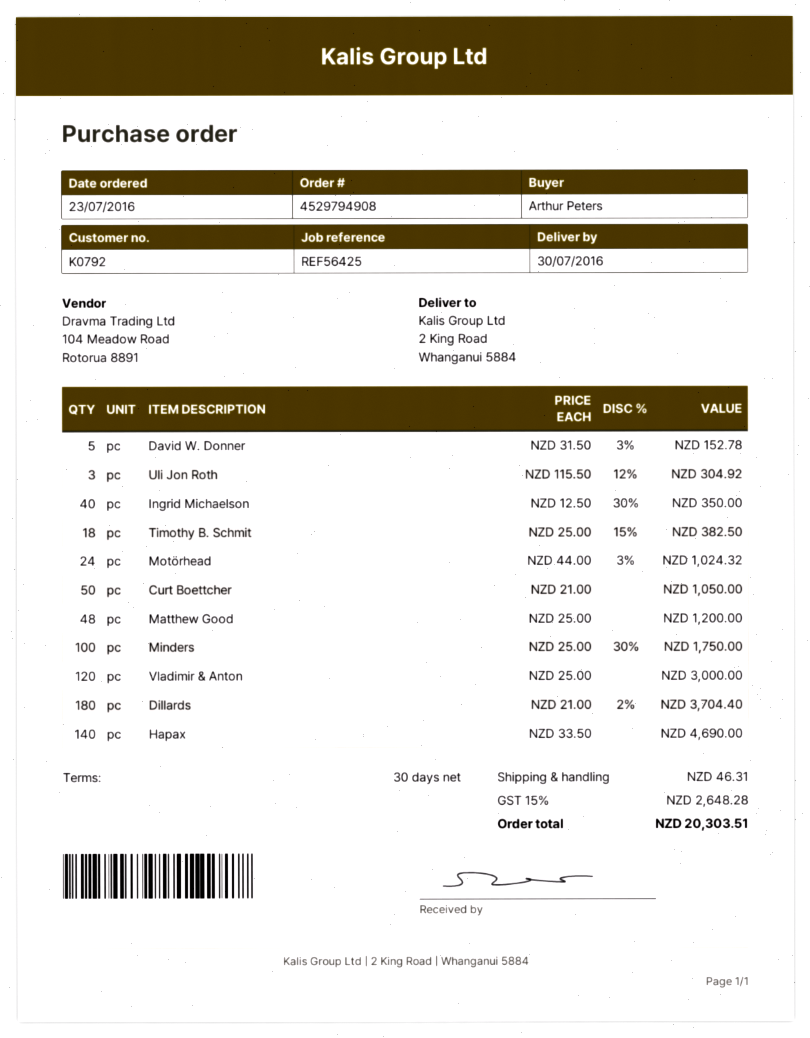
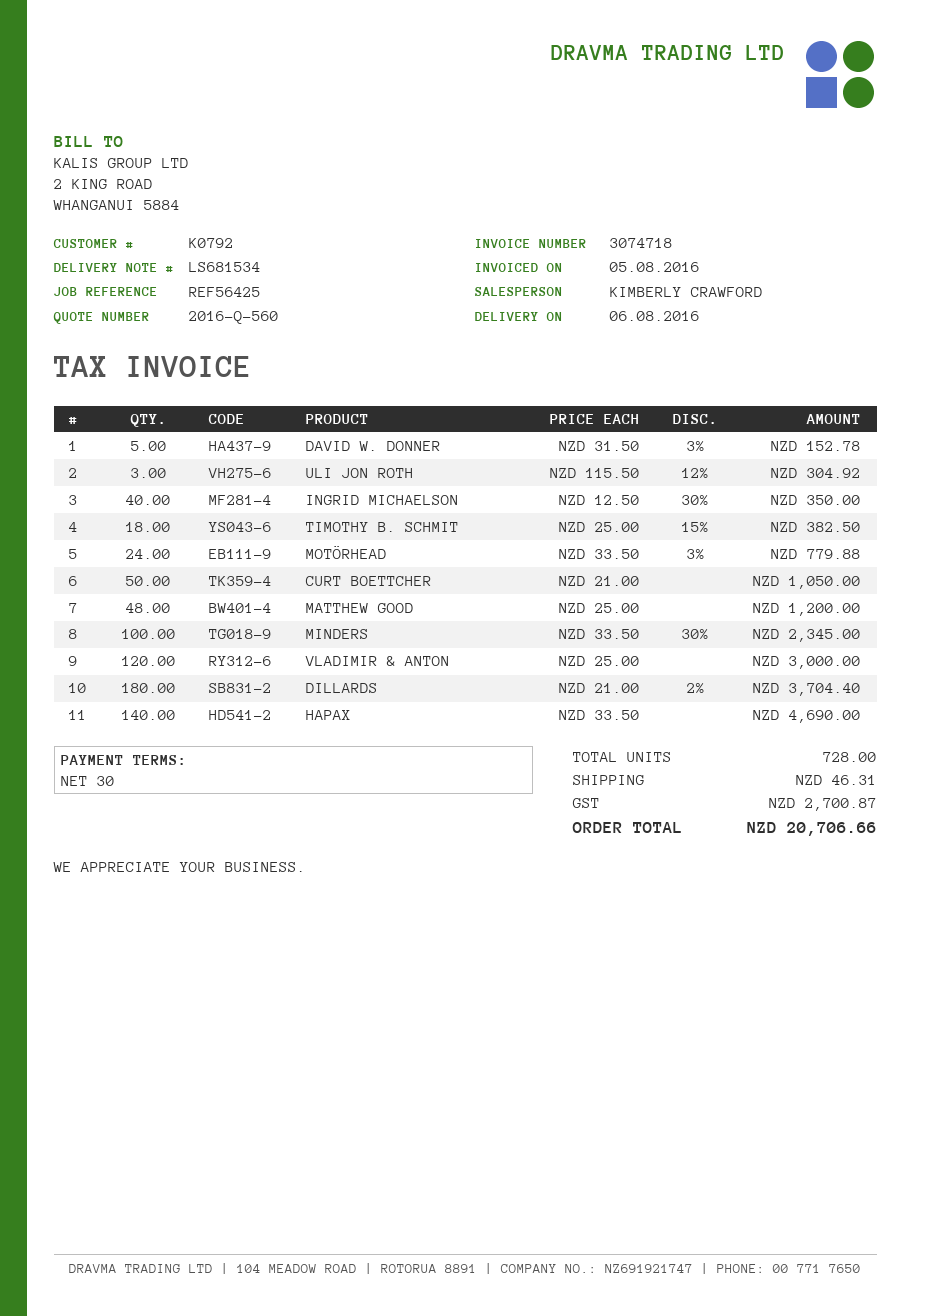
delivery date: 2016-07-30 -> 2016-08-06
Motörhead: 24 x 44.00 - 3% = 1024.32 -> 24 x 33.50 - 3% = 779.88
Minders: 100 x 25.00 - 30% = 1750.00 -> 100 x 33.50 - 30% = 2345.00
tax: 2648.28 -> 2700.87
total: 20303.51 -> 20706.66

